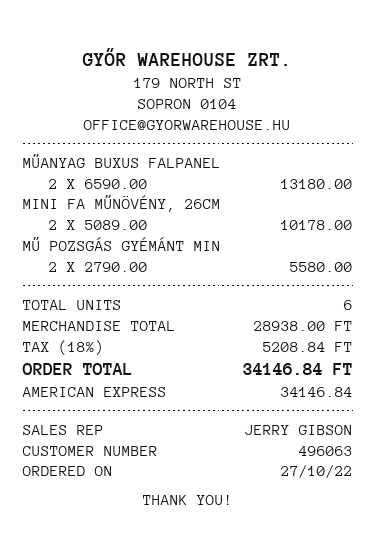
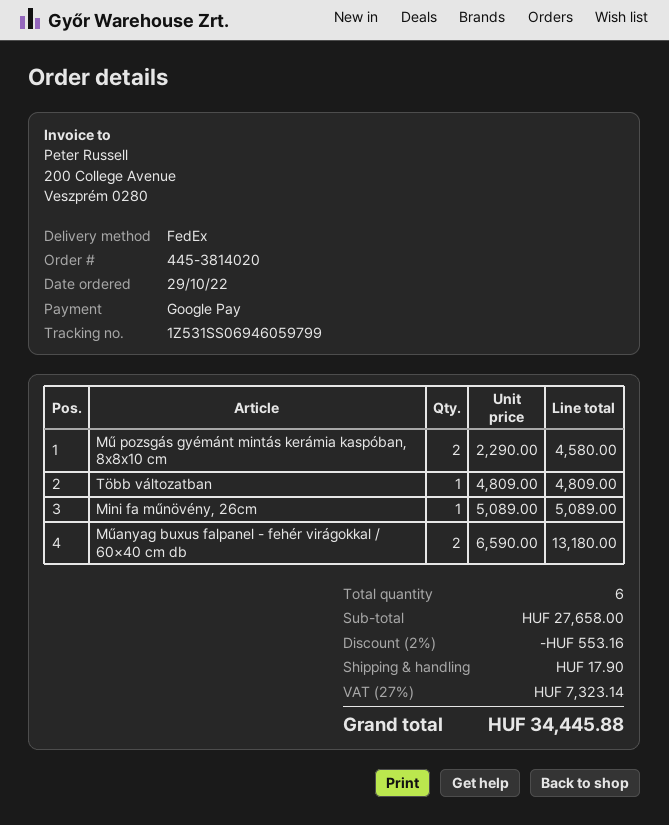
order date: 2022-10-27 -> 2022-10-29
payment method: American Express -> Google Pay
MINI FA MŰNÖVÉNY, 26CM: 2 x 5089.00 = 10178.00 -> 1 x 5089.00 = 5089.00
MŰ POZSGÁS GYÉMÁNT MIN: 2 x 2790.00 = 5580.00 -> 2 x 2290.00 = 4580.00
Több változatban: none -> 1 x 4809.00 = 4809.00
subtotal: 28938.00 -> 27658.00
discount: none -> 2% = 553.16
shipping: none -> 17.90
tax: 18% = 5208.84 -> 27% = 7323.14
total: 34146.84 -> 34445.88

